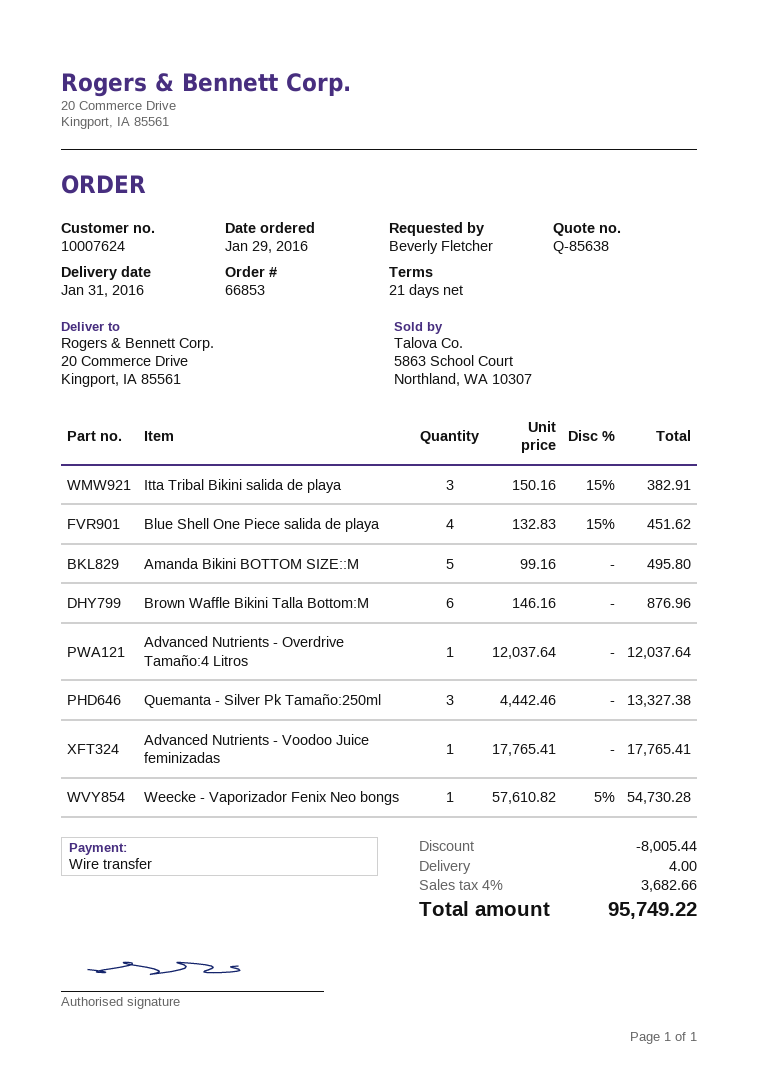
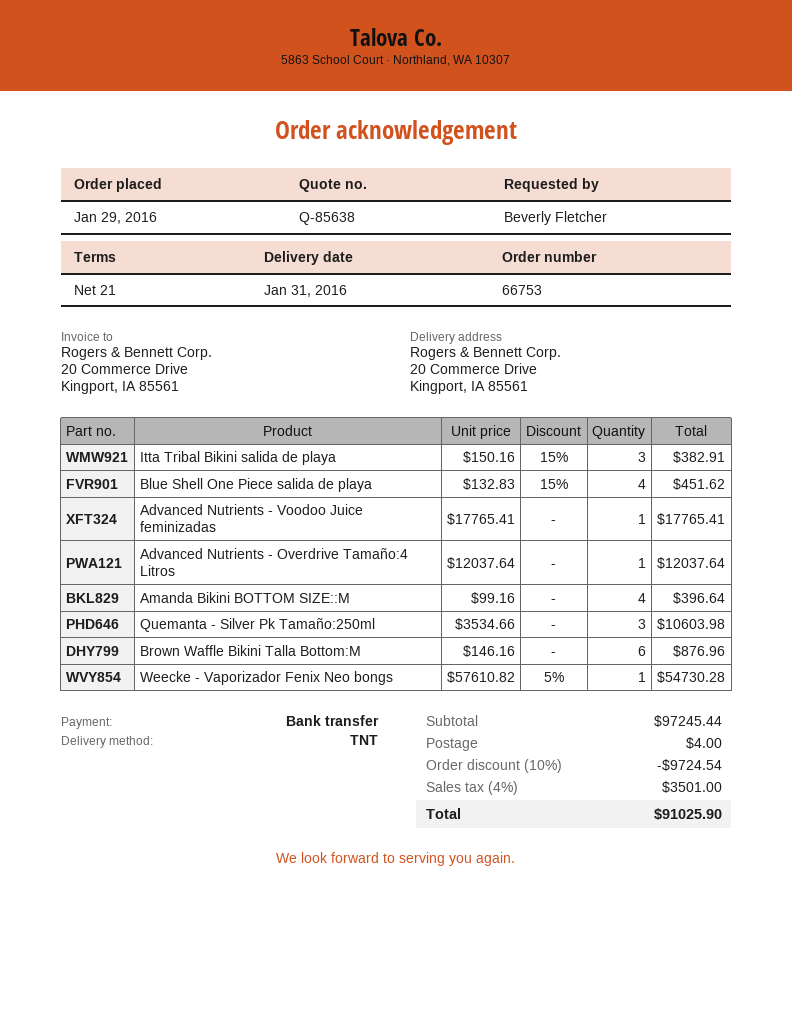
order number: 66853 -> 66753
Amanda Bikini BOTTOM SIZE::M: 5 x 99.16 = 495.80 -> 4 x 99.16 = 396.64
Quemanta - Silver Pk Tamaño:250ml: 3 x 4442.46 = 13327.38 -> 3 x 3534.66 = 10603.98
discount: 8005.44 -> 9724.54
tax: 4% = 3682.66 -> 4% = 3501.00
total: 95749.22 -> 91025.90

